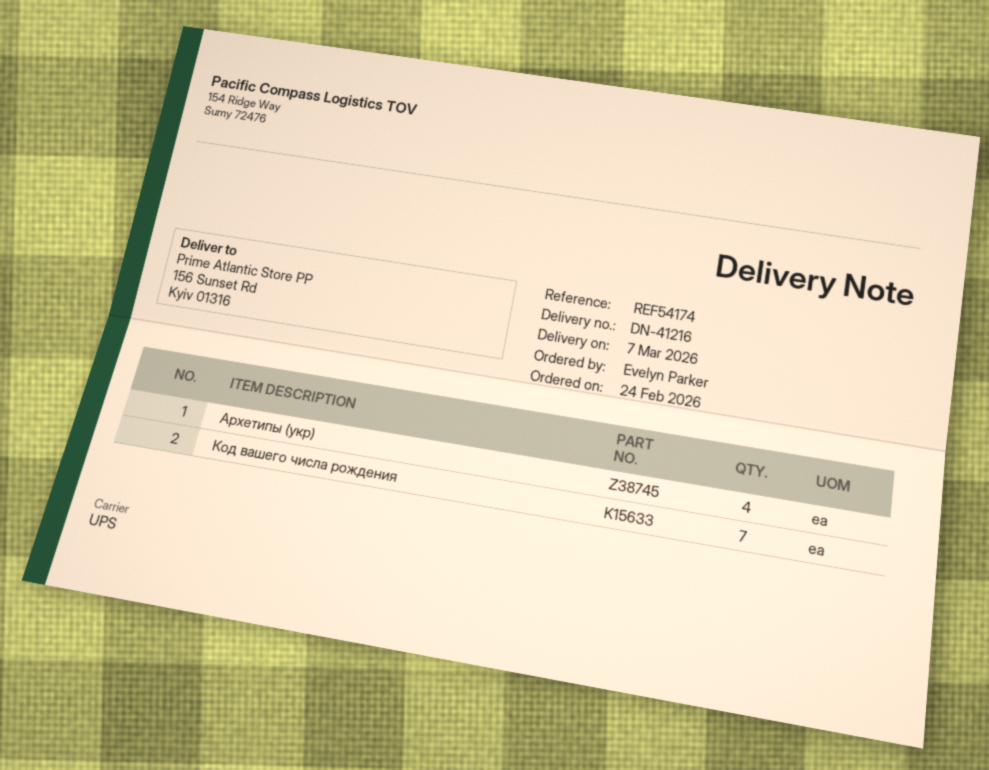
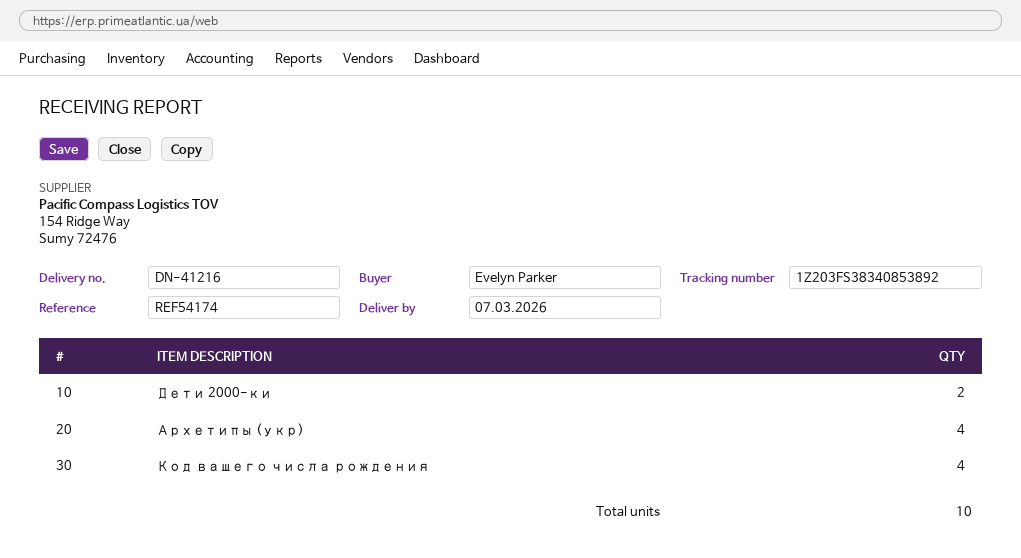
Код вашего числа рождения: 7 -> 4
Дети 2000-ки: none -> 2

